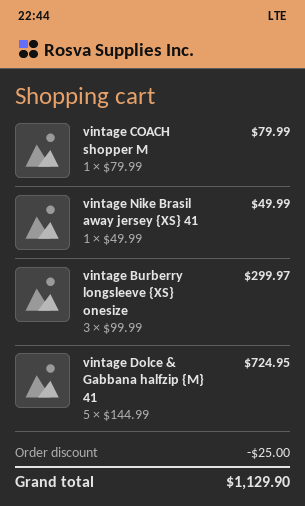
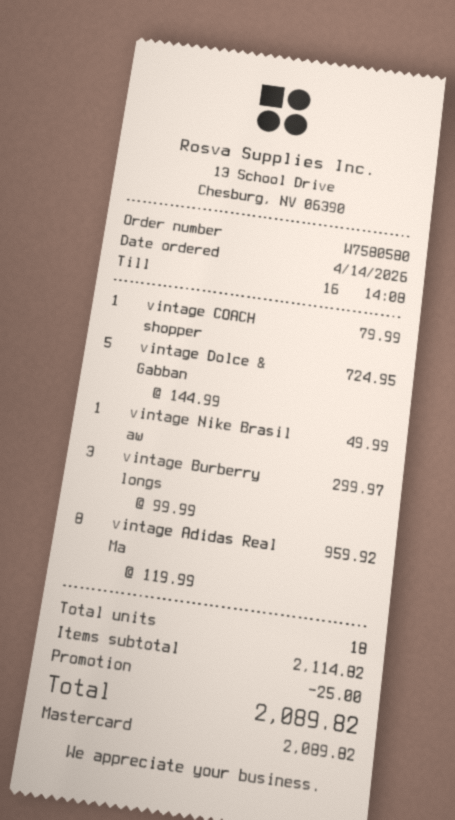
vintage Adidas Real Ma: none -> 8 x 119.99 = 959.92
total: 1129.90 -> 2089.82

